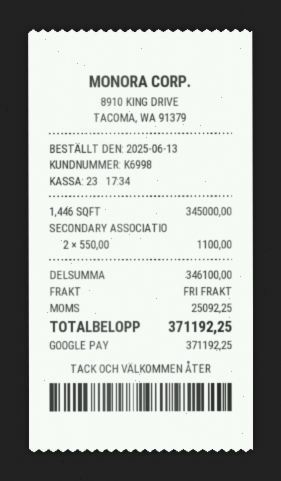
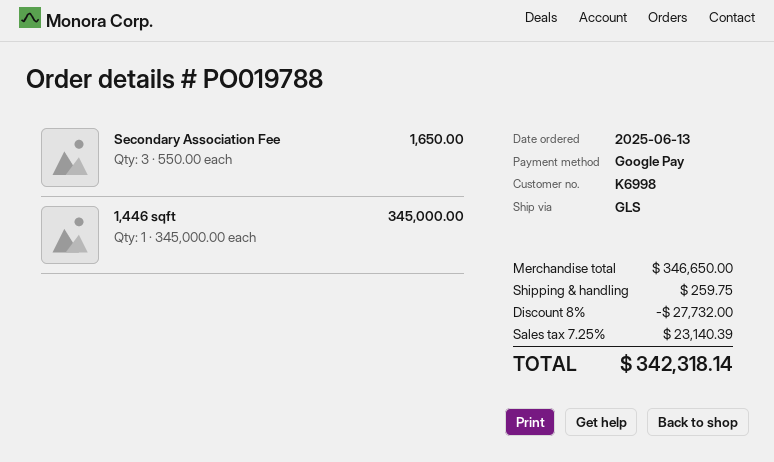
SECONDARY ASSOCIATIO: 2 x 550.00 = 1100.00 -> 3 x 550.00 = 1650.00
subtotal: 346100.00 -> 346650.00
discount: none -> 8% = 27732.00
shipping: 0.00 -> 259.75
tax: 25092.25 -> 23140.39
total: 371192.25 -> 342318.14

